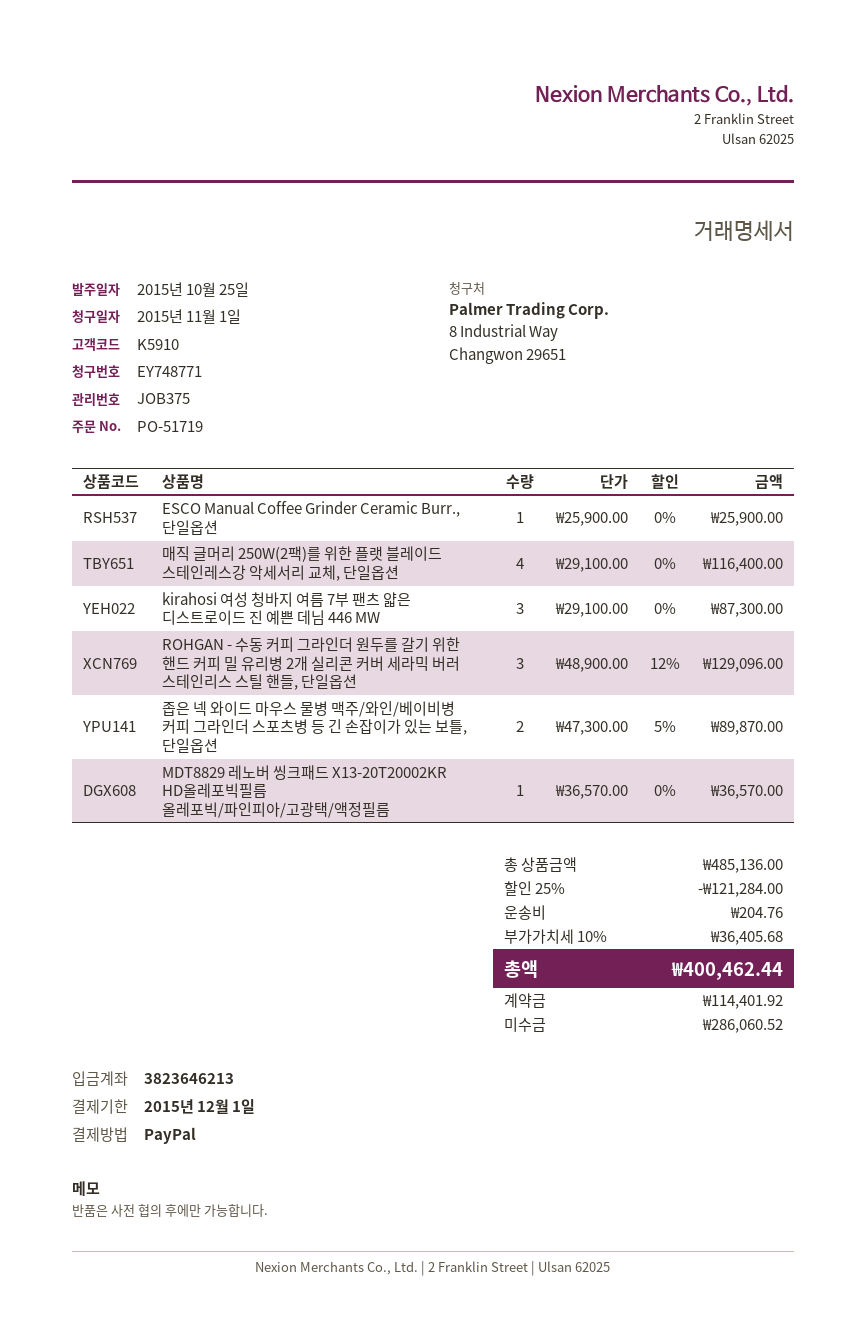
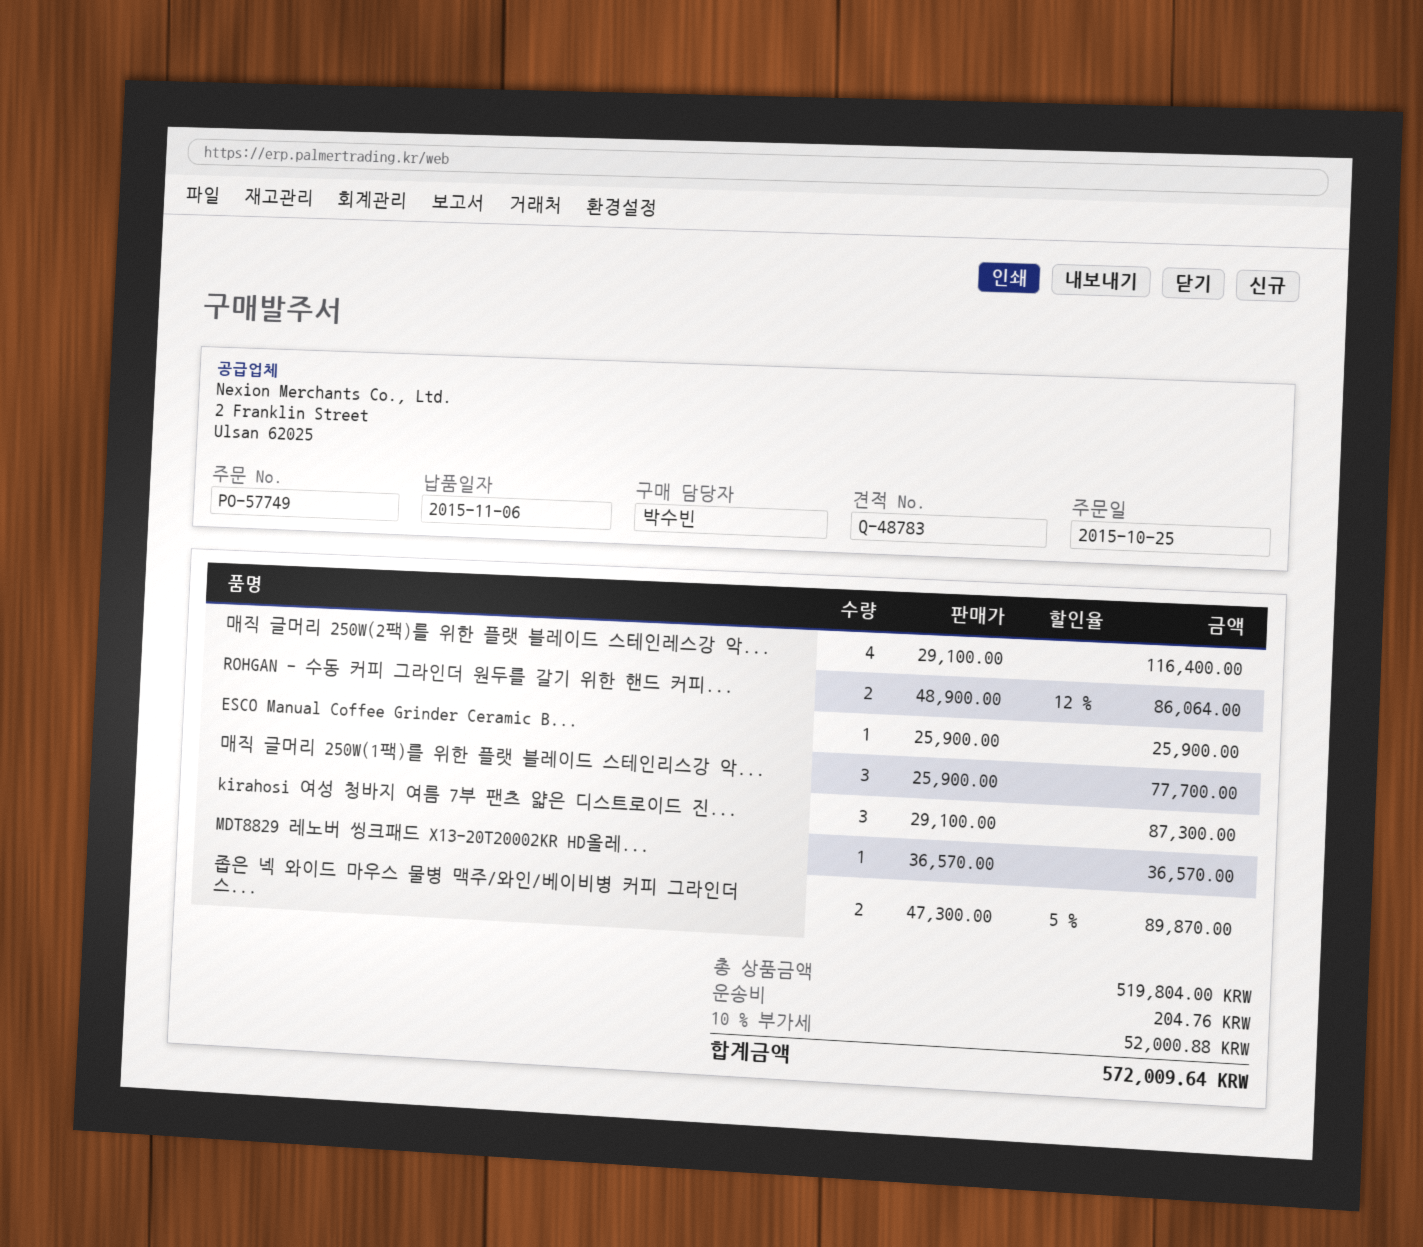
order number: PO-51719 -> PO-57749
ROHGAN - 수동 커피 그라인더 원두를 갈기 위한 핸드 커피 밀 유리병 2개 실리콘 커버 세라믹 버러 스테인리스 스틸 핸들, 단일옵션: 3 x 48900.00 - 12% = 129096.00 -> 2 x 48900.00 - 12% = 86064.00
매직 글머리 250W(1팩)를 위한 플랫 블레이드 스테인리스강 악...: none -> 3 x 25900.00 = 77700.00
subtotal: 485136.00 -> 519804.00
discount: 25% = 121284.00 -> none
tax: 10% = 36405.68 -> 10% = 52000.88
total: 400462.44 -> 572009.64

